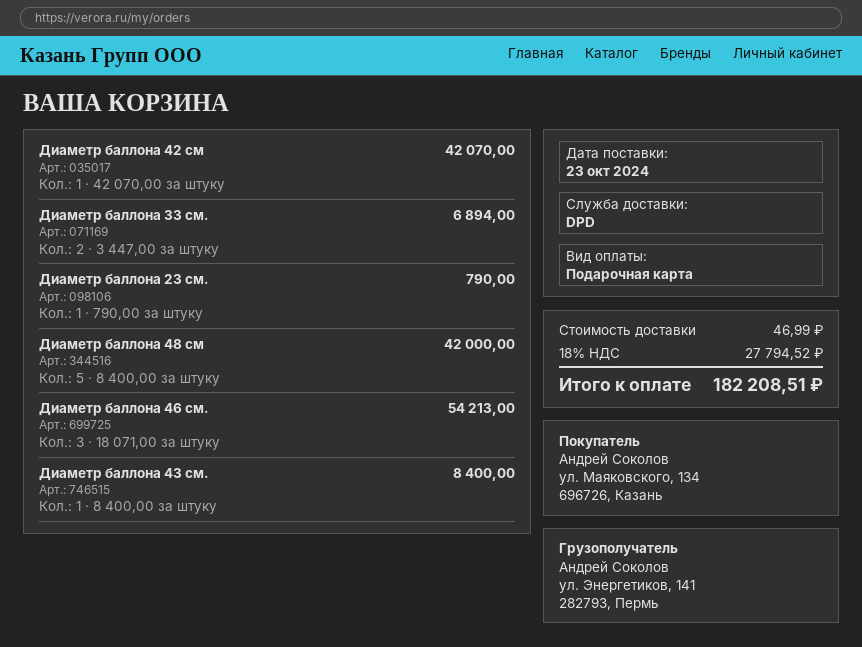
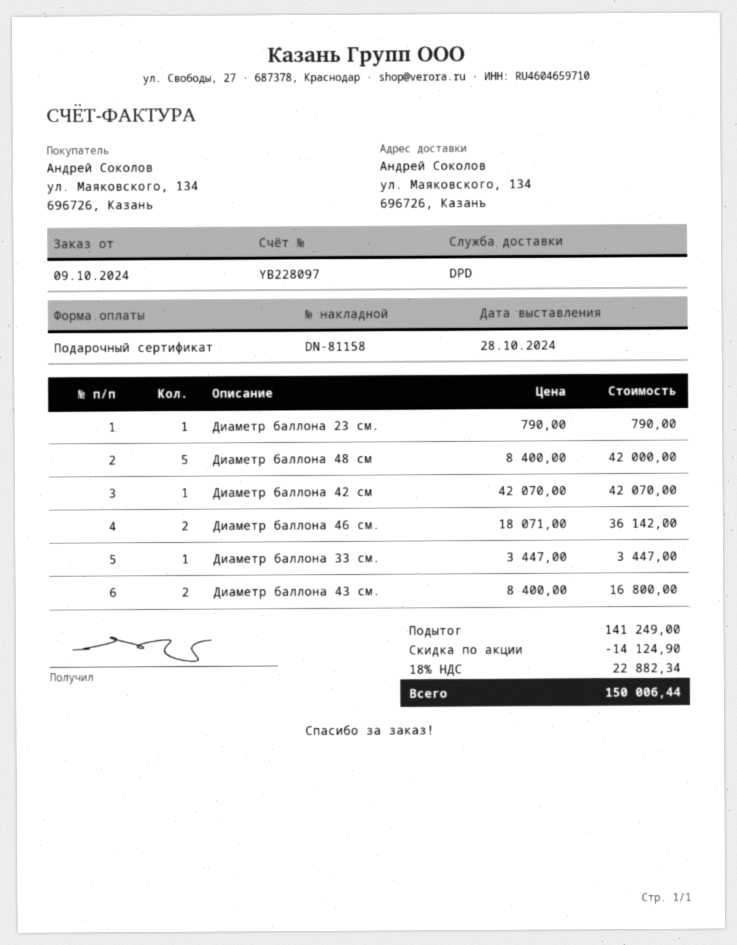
ship to: ул. Энергетиков, 141, 282793, Пермь -> ул. Маяковского, 134, 696726, Казань
Диаметр баллона 33 см.: 2 x 3447.00 = 6894.00 -> 1 x 3447.00 = 3447.00
Диаметр баллона 46 см.: 3 x 18071.00 = 54213.00 -> 2 x 18071.00 = 36142.00
Диаметр баллона 43 см.: 1 x 8400.00 = 8400.00 -> 2 x 8400.00 = 16800.00
discount: none -> 14124.90
shipping: 46.99 -> none
tax: 18% = 27794.52 -> 18% = 22882.34
total: 182208.51 -> 150006.44

